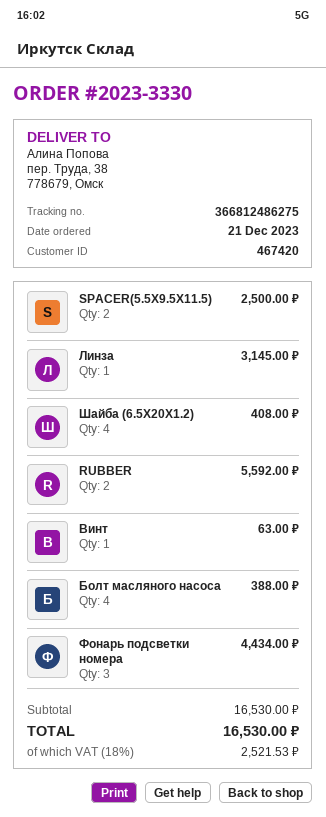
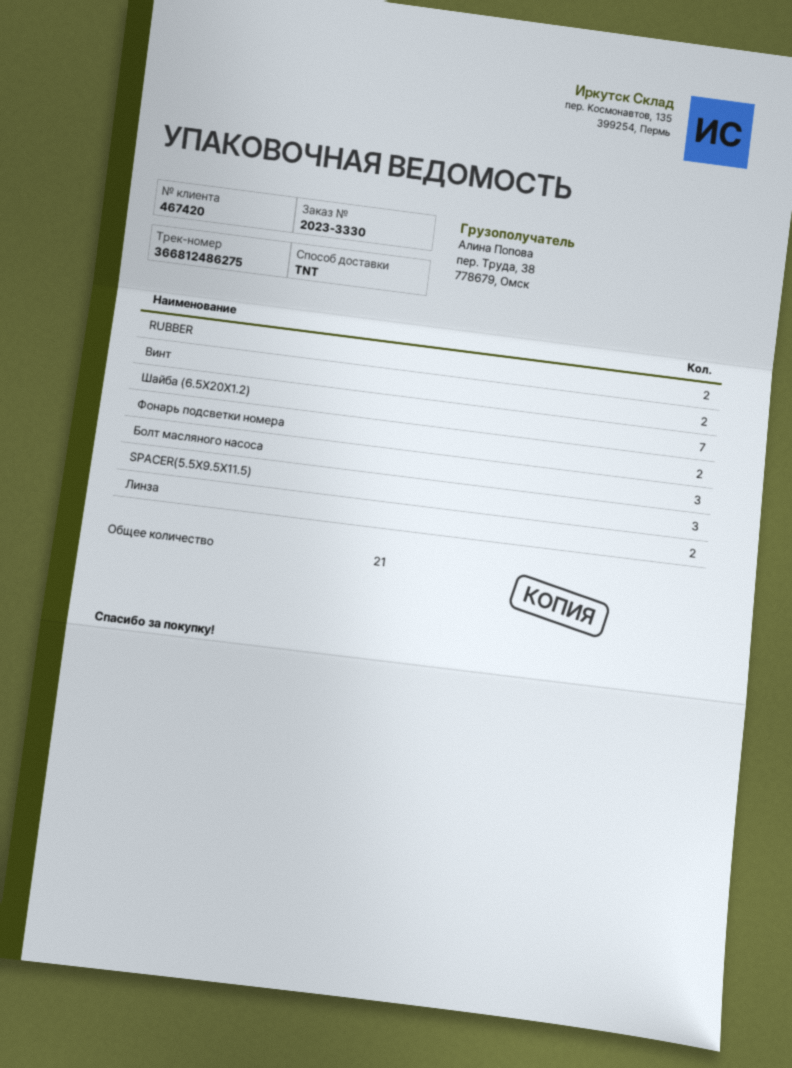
SPACER(5.5X9.5X11.5): 2 -> 3
Линза: 1 -> 2
Шайба (6.5X20X1.2): 4 -> 7
Винт: 1 -> 2
Болт масляного насоса: 4 -> 3
Фонарь подсветки номера: 3 -> 2

